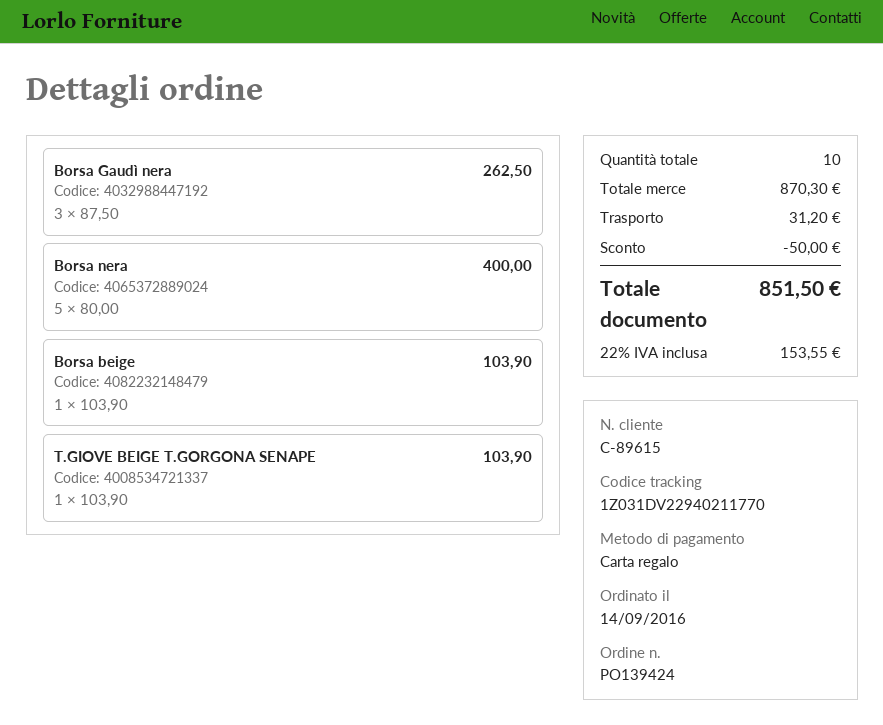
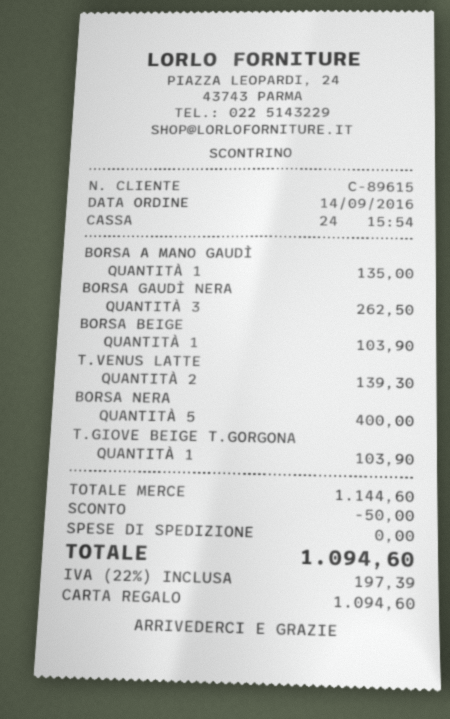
BORSA A MANO GAUDÌ: none -> 1 for 135.00
T.VENUS LATTE: none -> 2 for 139.30
subtotal: 870.30 -> 1144.60
shipping: 31.20 -> 0.00
tax: 22% = 153.55 -> 22% = 197.39
total: 851.50 -> 1094.60

